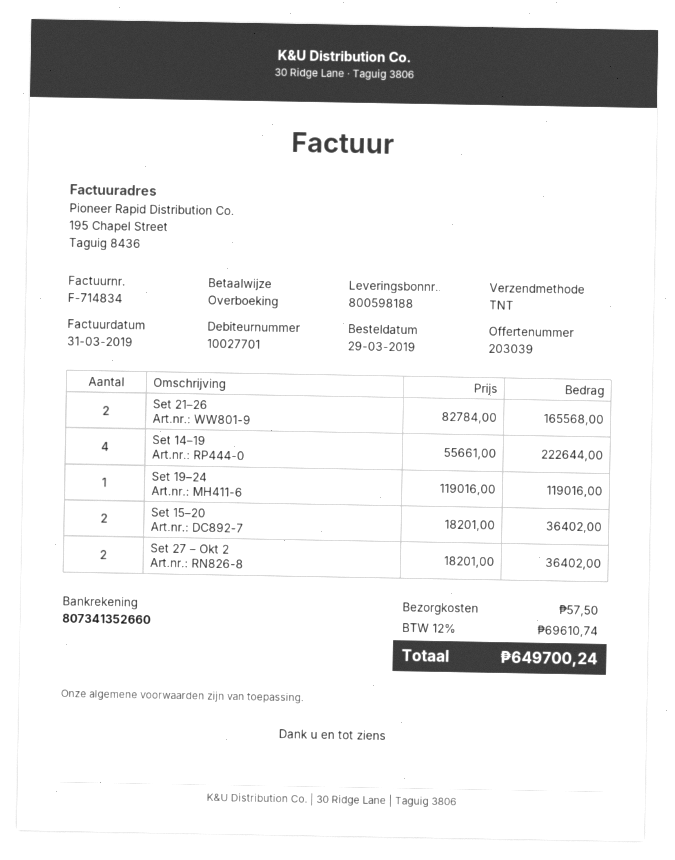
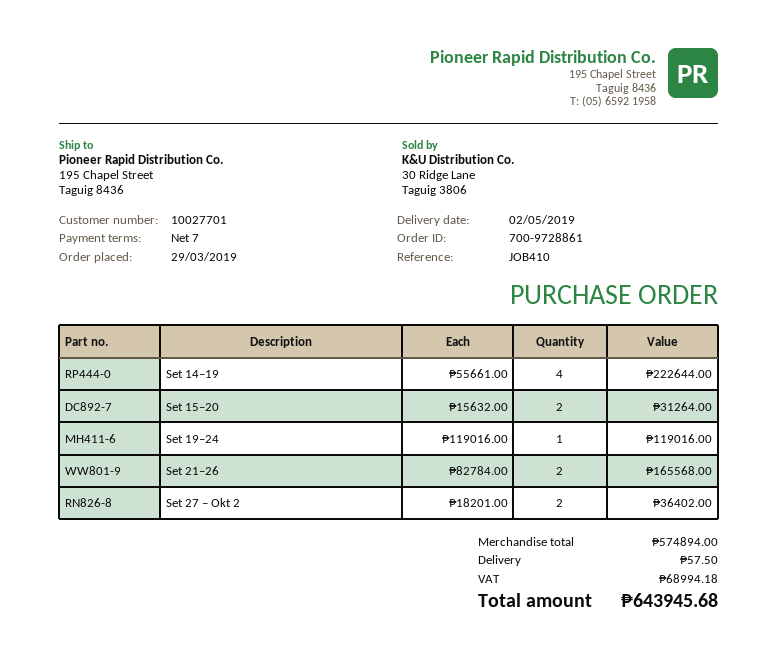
Set 15–20: 2 x 18201.00 = 36402.00 -> 2 x 15632.00 = 31264.00
tax: 69610.74 -> 68994.18
total: 649700.24 -> 643945.68

